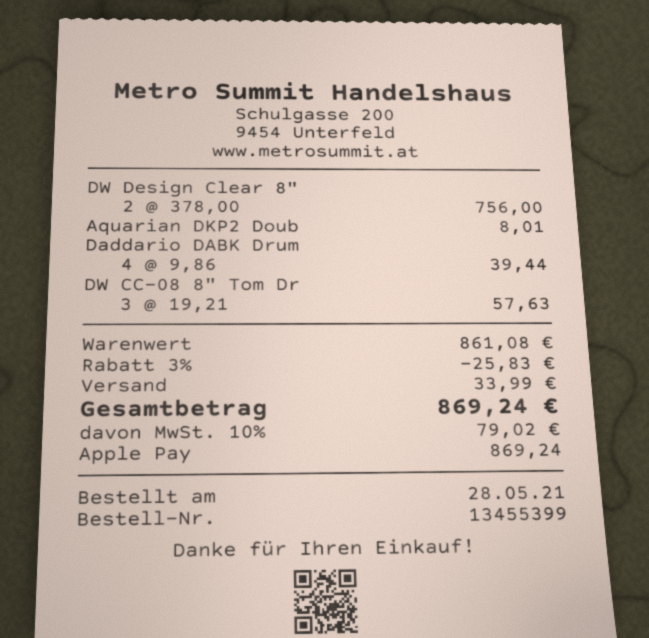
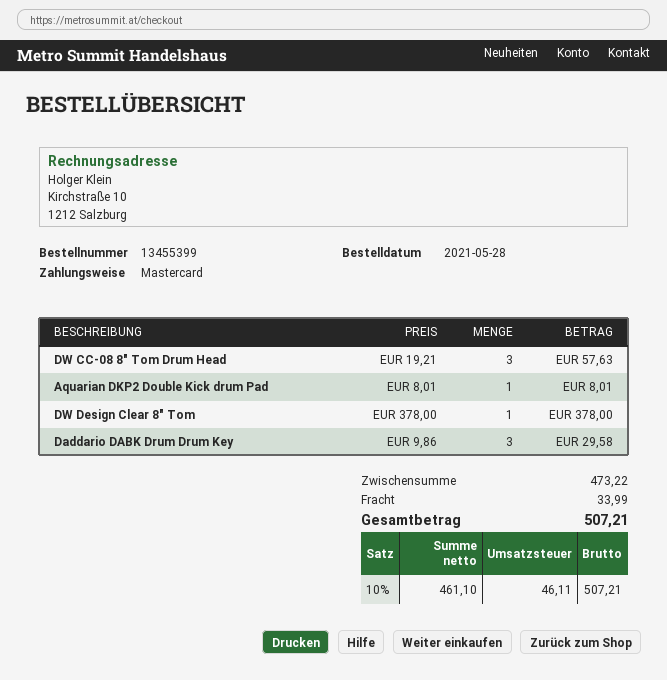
payment method: Apple Pay -> Mastercard
DW Design Clear 8": 2 x 378.00 = 756.00 -> 1 x 378.00 = 378.00
Daddario DABK Drum: 4 x 9.86 = 39.44 -> 3 x 9.86 = 29.58
subtotal: 861.08 -> 473.22
discount: 3% = 25.83 -> none
tax: 10% = 79.02 -> 10% = 46.11
total: 869.24 -> 507.21

